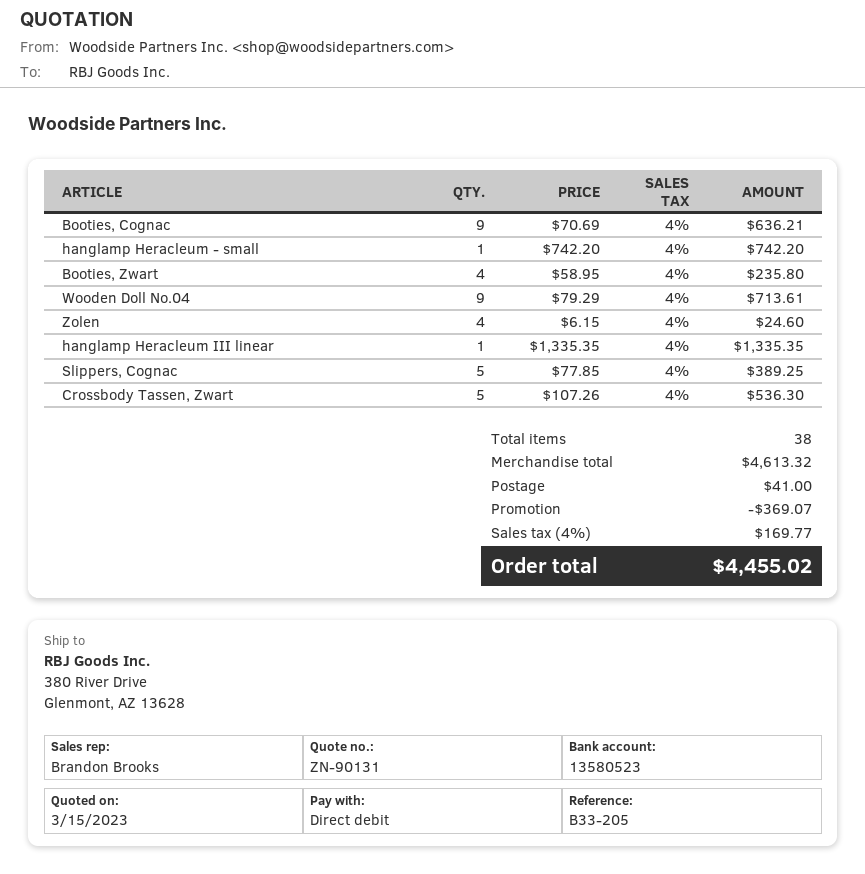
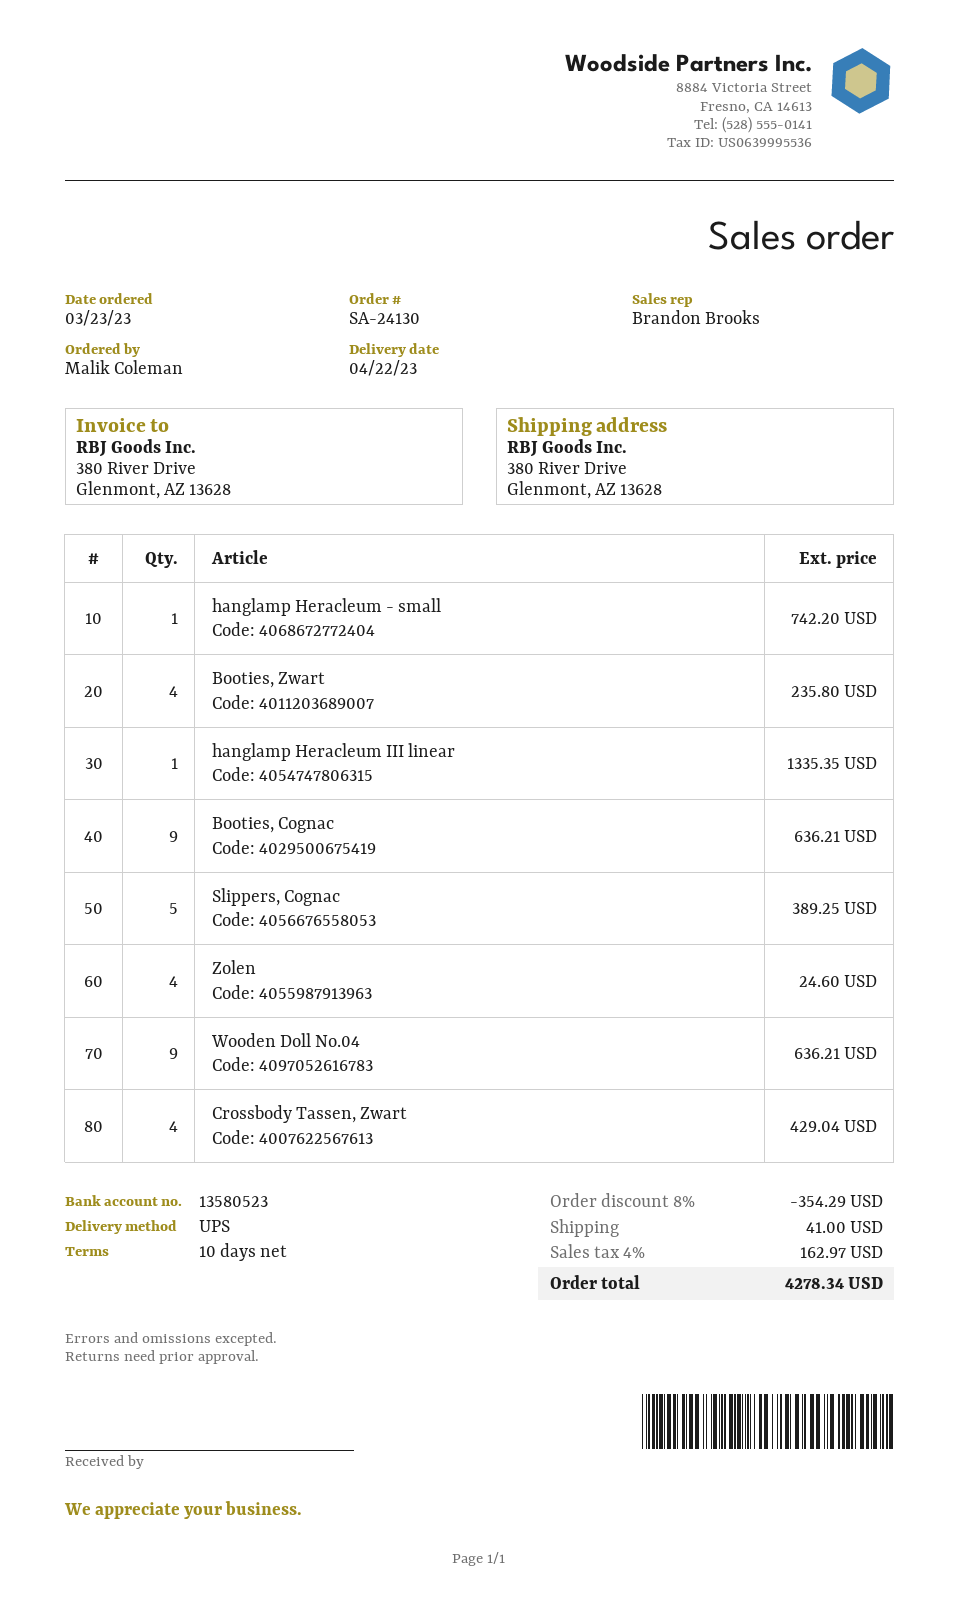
Wooden Doll No.04: 9 for 713.61 -> 9 for 636.21
Crossbody Tassen, Zwart: 5 for 536.30 -> 4 for 429.04
discount: 369.07 -> 354.29
tax: 4% = 169.77 -> 4% = 162.97
total: 4455.02 -> 4278.34

